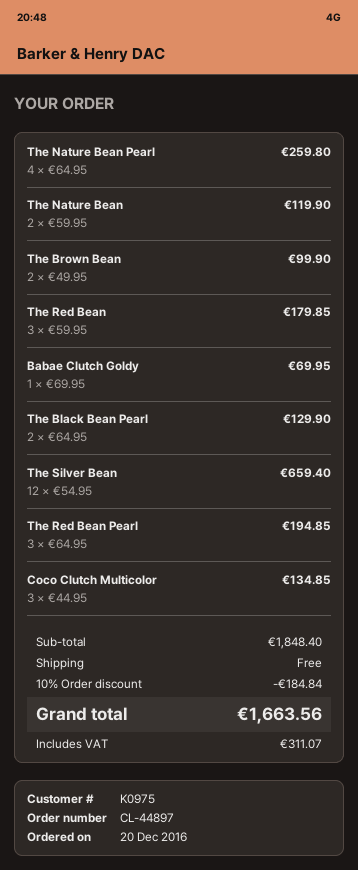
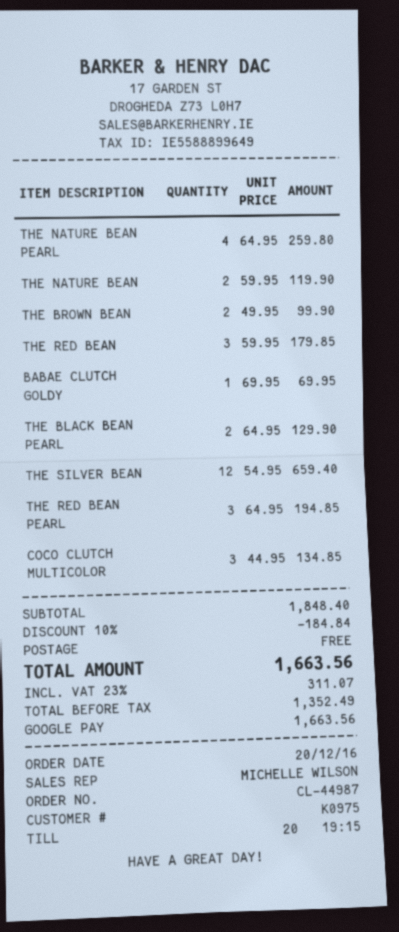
order number: CL-44897 -> CL-44987

